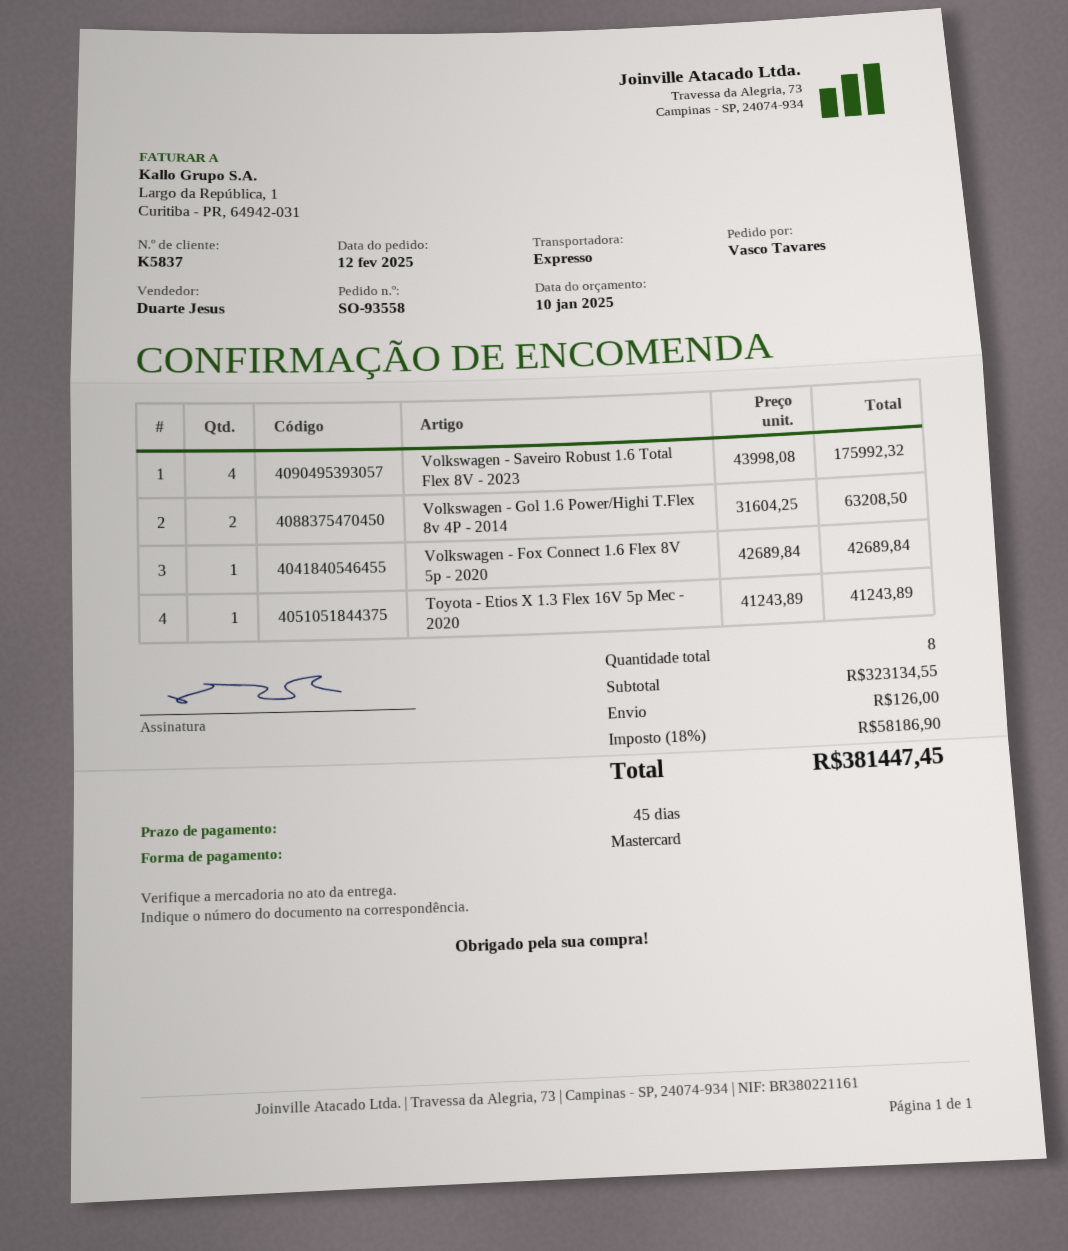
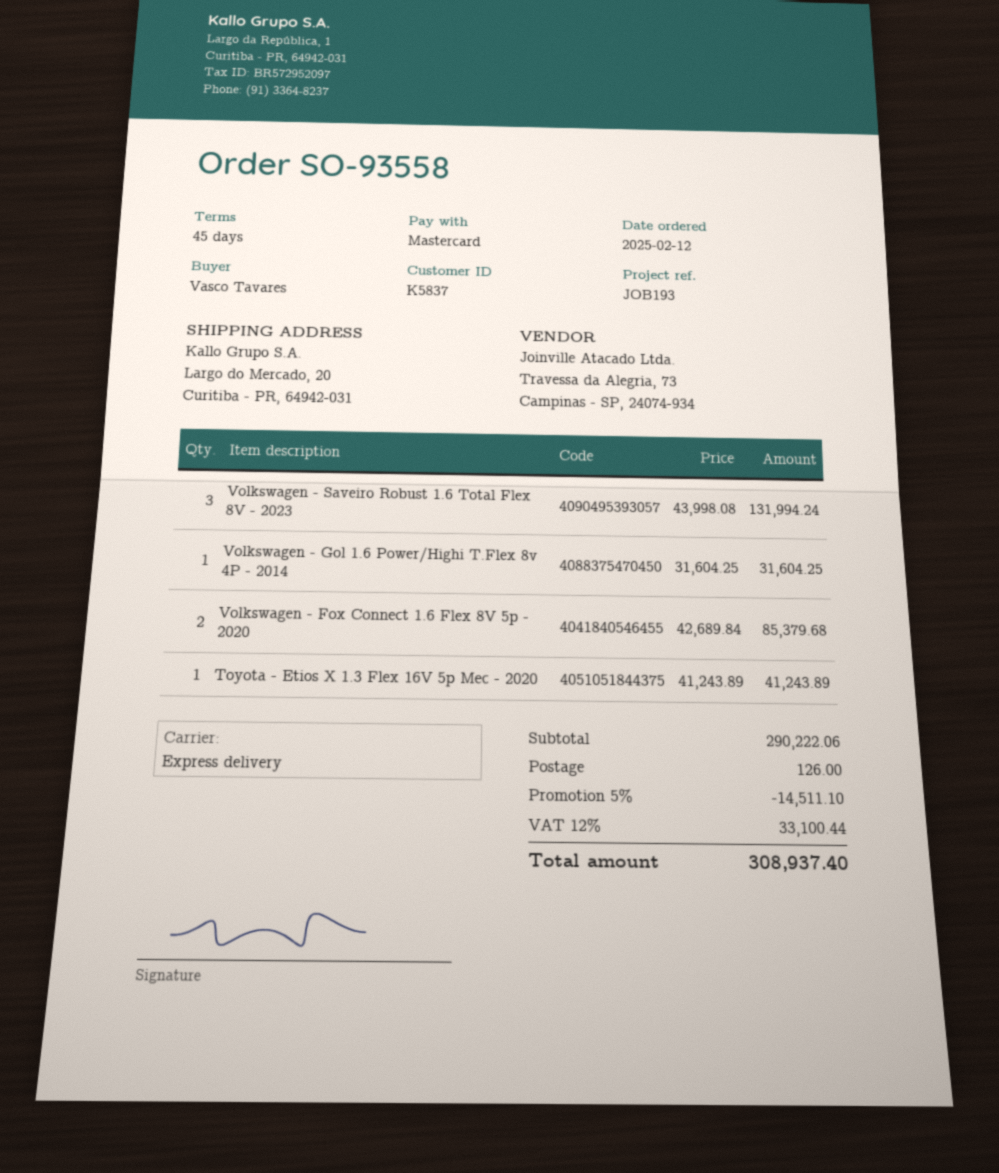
Volkswagen - Saveiro Robust 1.6 Total Flex 8V - 2023: 4 x 43998.08 = 175992.32 -> 3 x 43998.08 = 131994.24
Volkswagen - Gol 1.6 Power/Highi T.Flex 8v 4P - 2014: 2 x 31604.25 = 63208.50 -> 1 x 31604.25 = 31604.25
Volkswagen - Fox Connect 1.6 Flex 8V 5p - 2020: 1 x 42689.84 = 42689.84 -> 2 x 42689.84 = 85379.68
subtotal: 323134.55 -> 290222.06
discount: none -> 5% = 14511.10
tax: 18% = 58186.90 -> 12% = 33100.44
total: 381447.45 -> 308937.40

